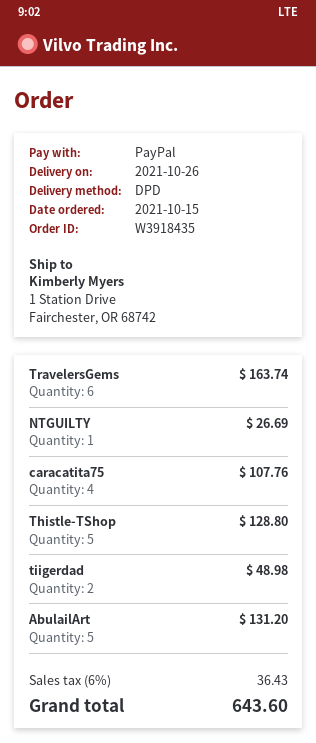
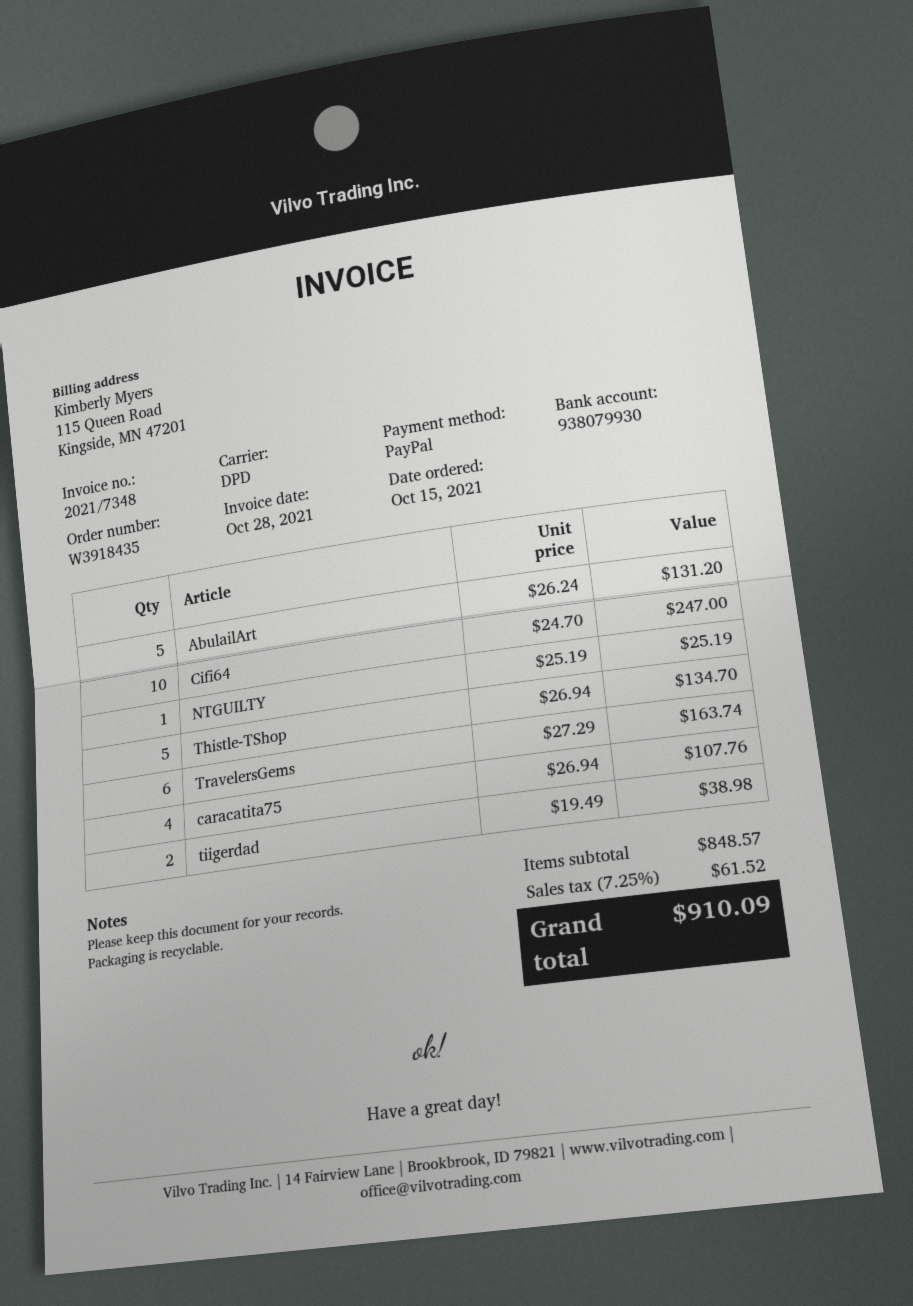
NTGUILTY: 1 for 26.69 -> 1 for 25.19
Thistle-TShop: 5 for 128.80 -> 5 for 134.70
tiigerdad: 2 for 48.98 -> 2 for 38.98
Cifi64: none -> 10 for 247.00
tax: 6% = 36.43 -> 7.25% = 61.52
total: 643.60 -> 910.09

